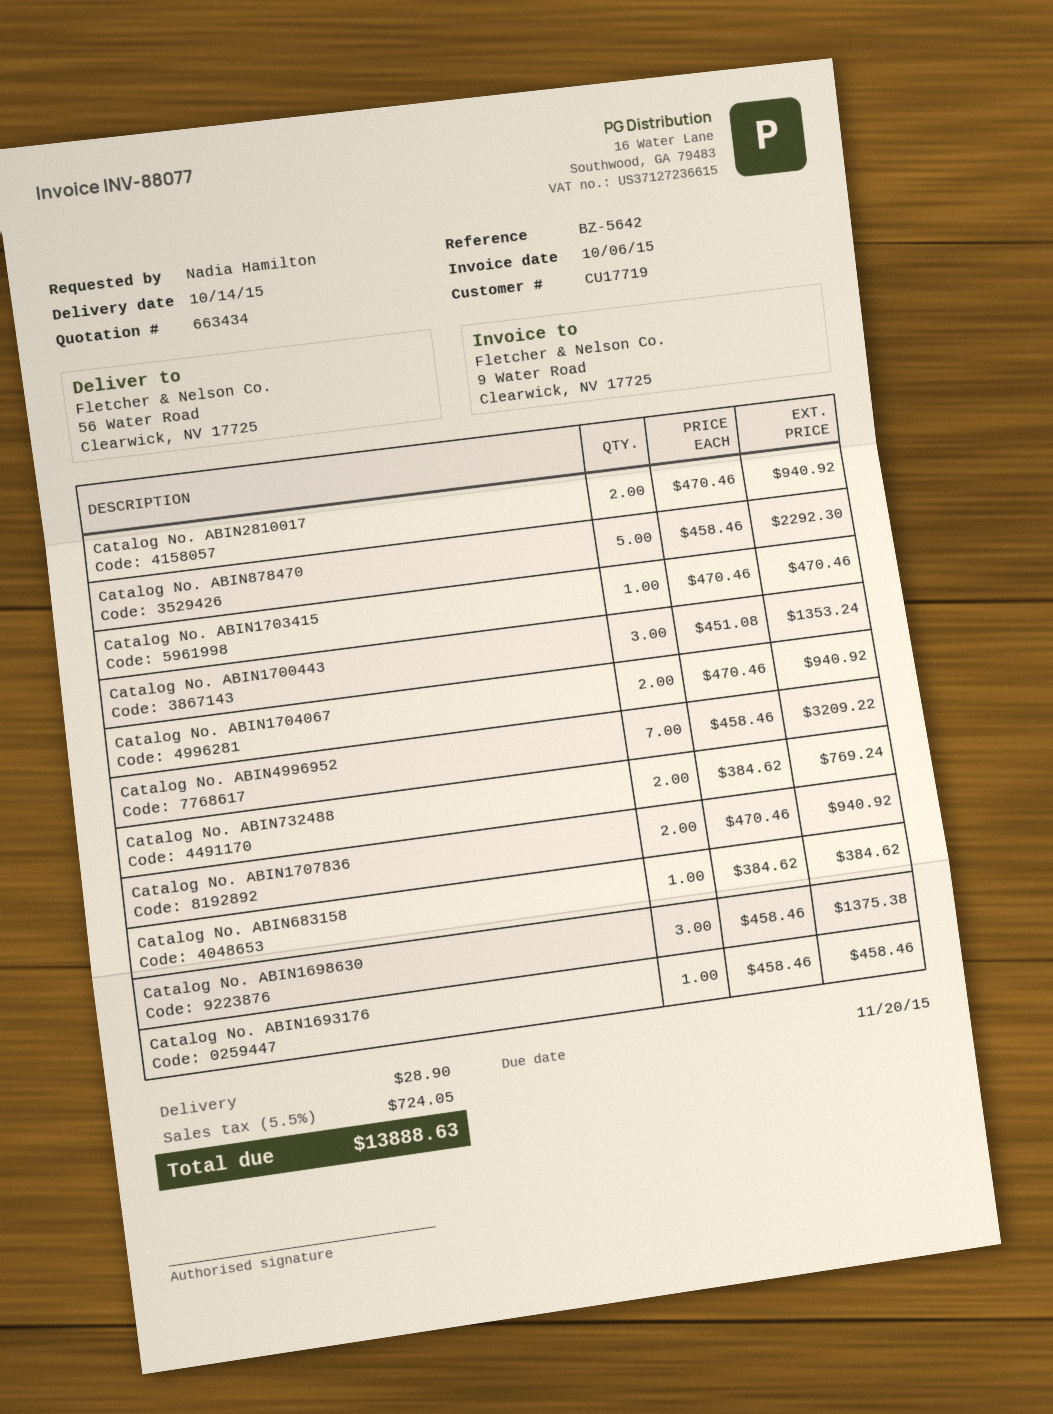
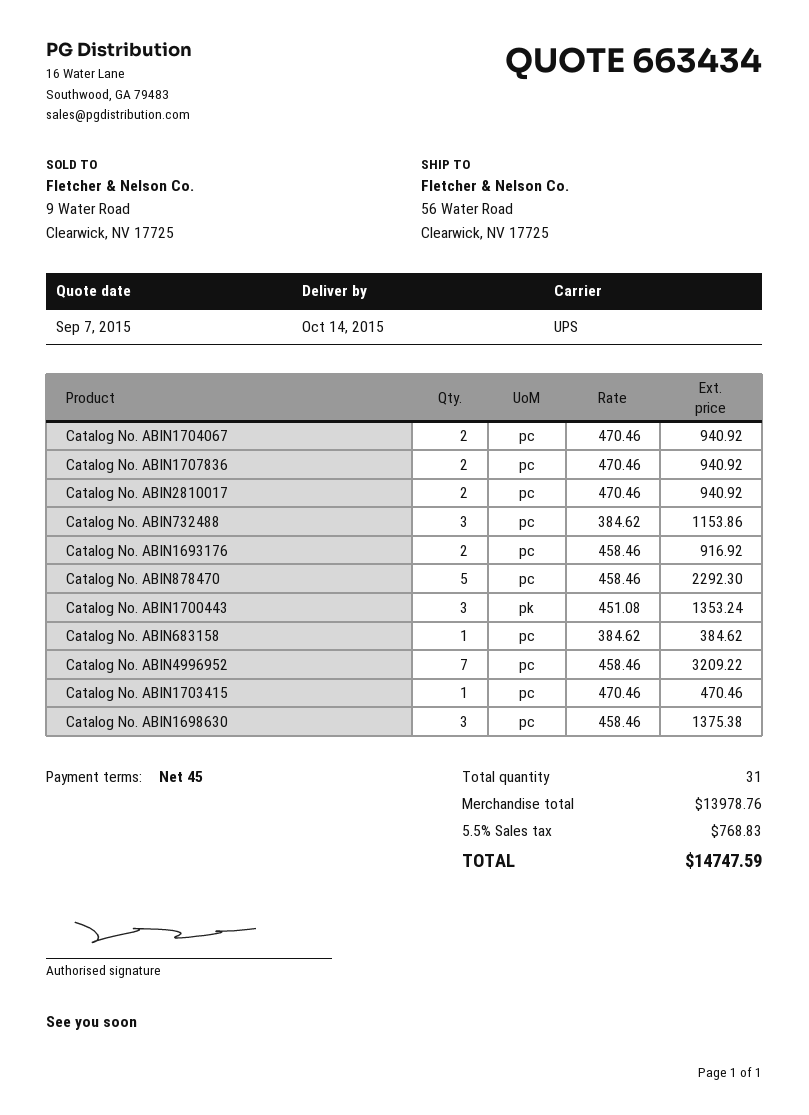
Catalog No. ABIN732488: 2 x 384.62 = 769.24 -> 3 x 384.62 = 1153.86
Catalog No. ABIN1693176: 1 x 458.46 = 458.46 -> 2 x 458.46 = 916.92
shipping: 28.90 -> none
tax: 5.5% = 724.05 -> 5.5% = 768.83
total: 13888.63 -> 14747.59

